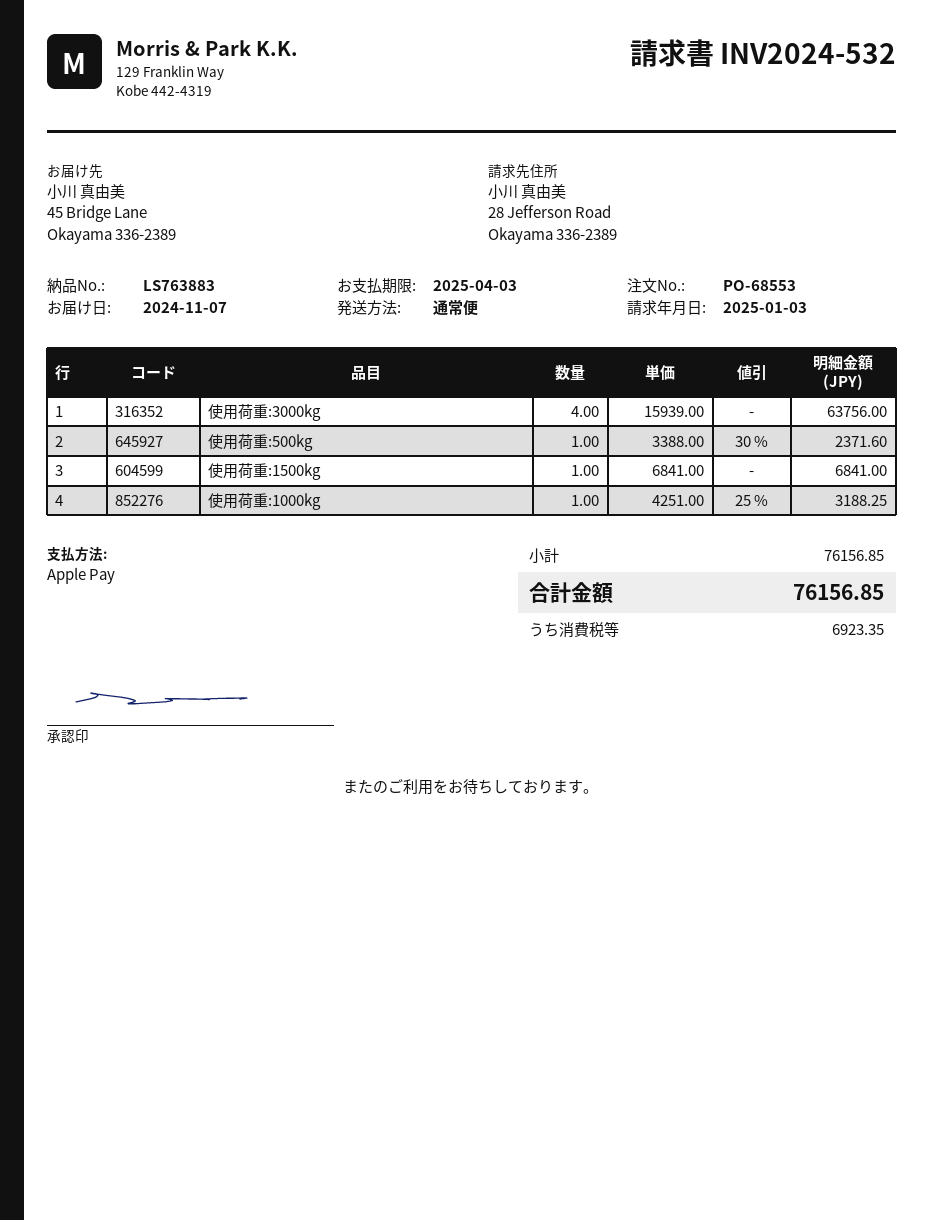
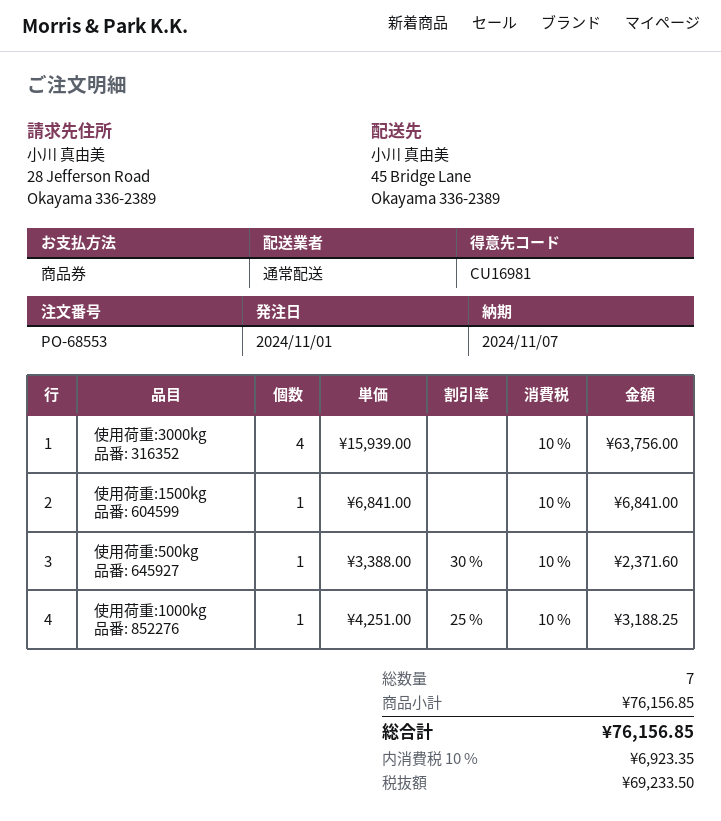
payment method: Apple Pay -> gift card

